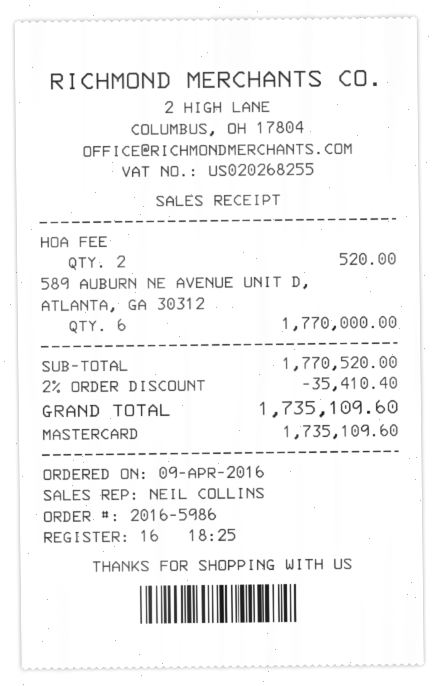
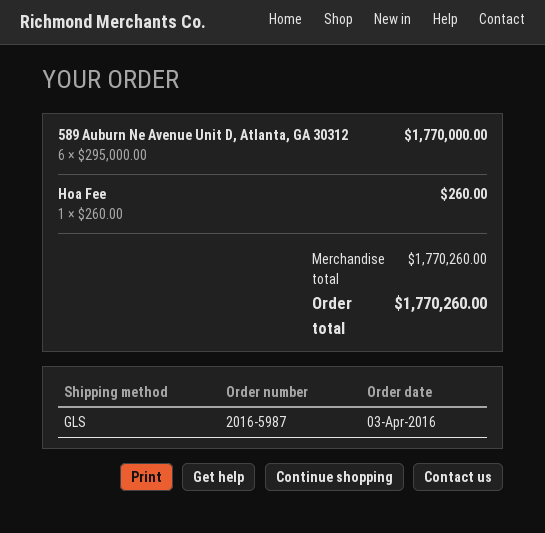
order number: 2016-5986 -> 2016-5987
order date: 2016-04-09 -> 2016-04-03
HOA FEE: 2 for 520.00 -> 1 for 260.00
subtotal: 1770520.00 -> 1770260.00
discount: 2% = 35410.40 -> none
total: 1735109.60 -> 1770260.00

